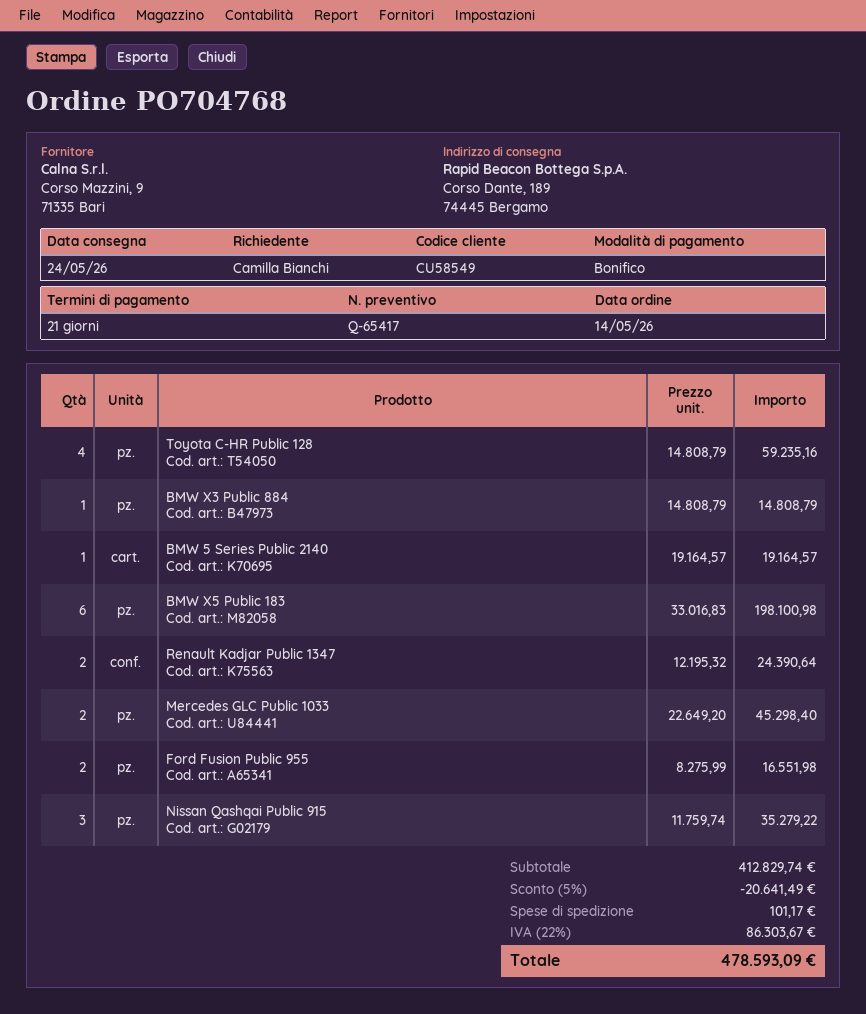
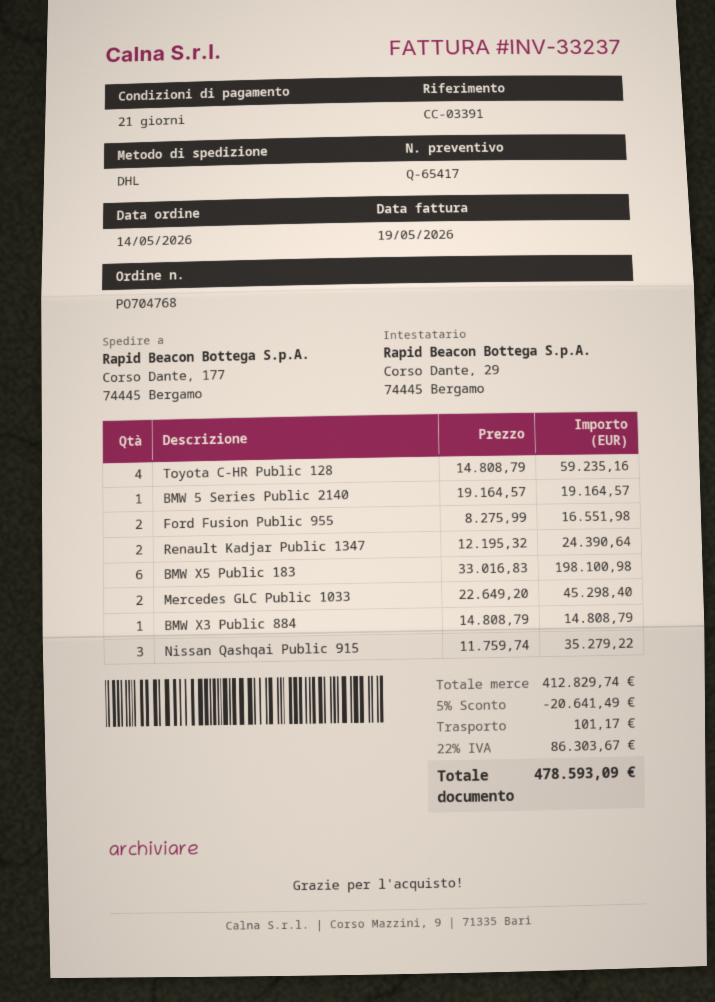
ship to: Corso Dante, 189, 74445 Bergamo -> Corso Dante, 177, 74445 Bergamo

